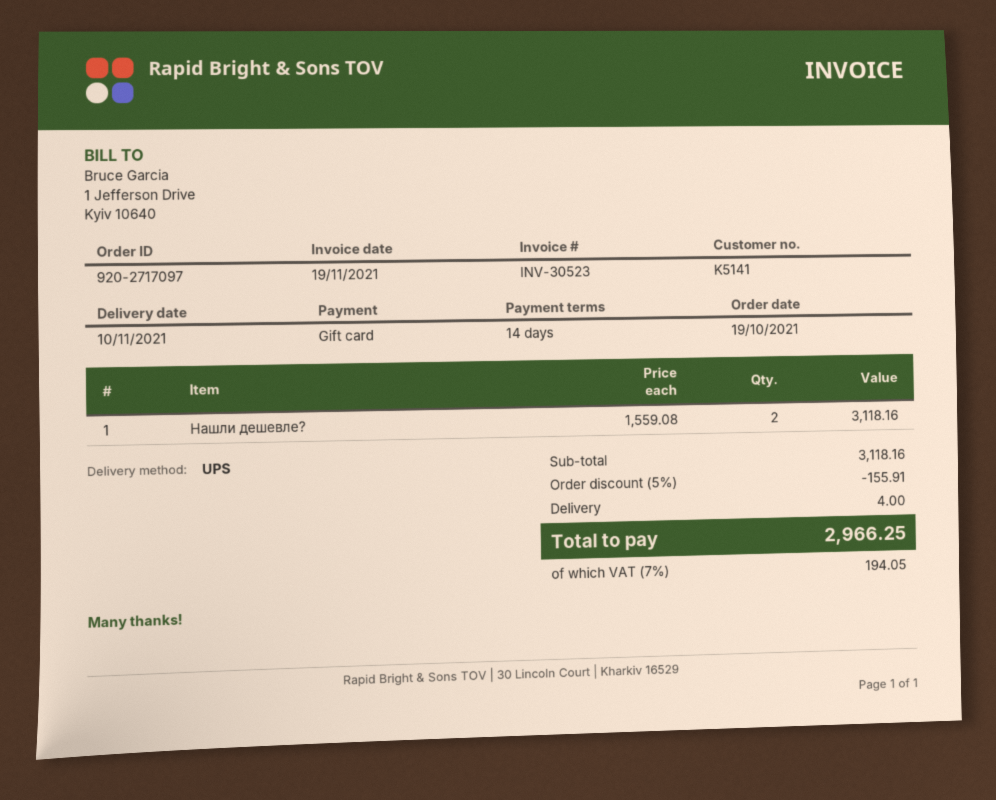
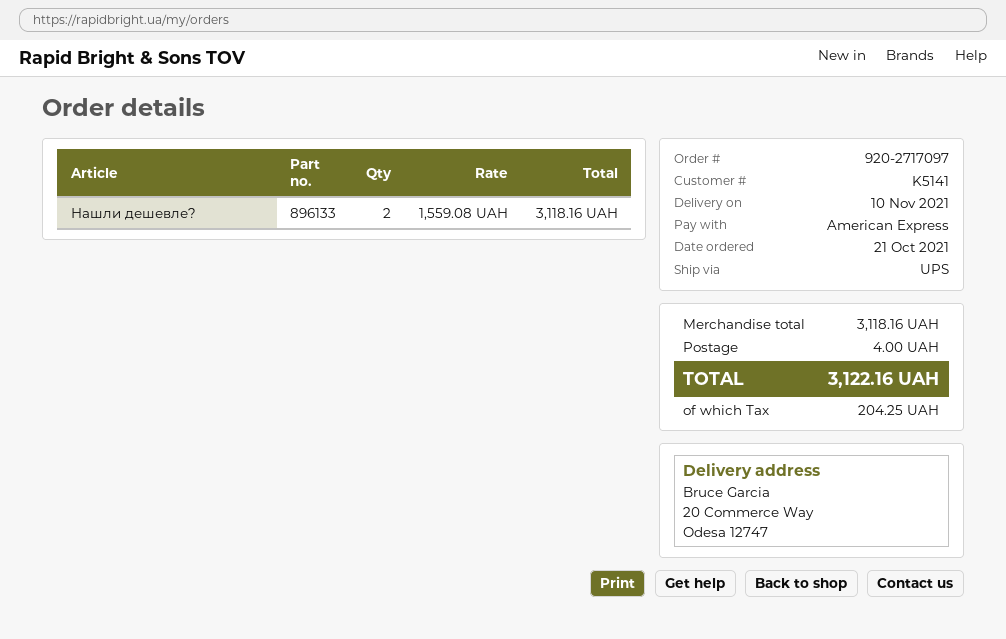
order date: 2021-10-19 -> 2021-10-21
payment method: gift card -> American Express
discount: 5% = 155.91 -> none
tax: 194.05 -> 204.25
total: 2966.25 -> 3122.16

